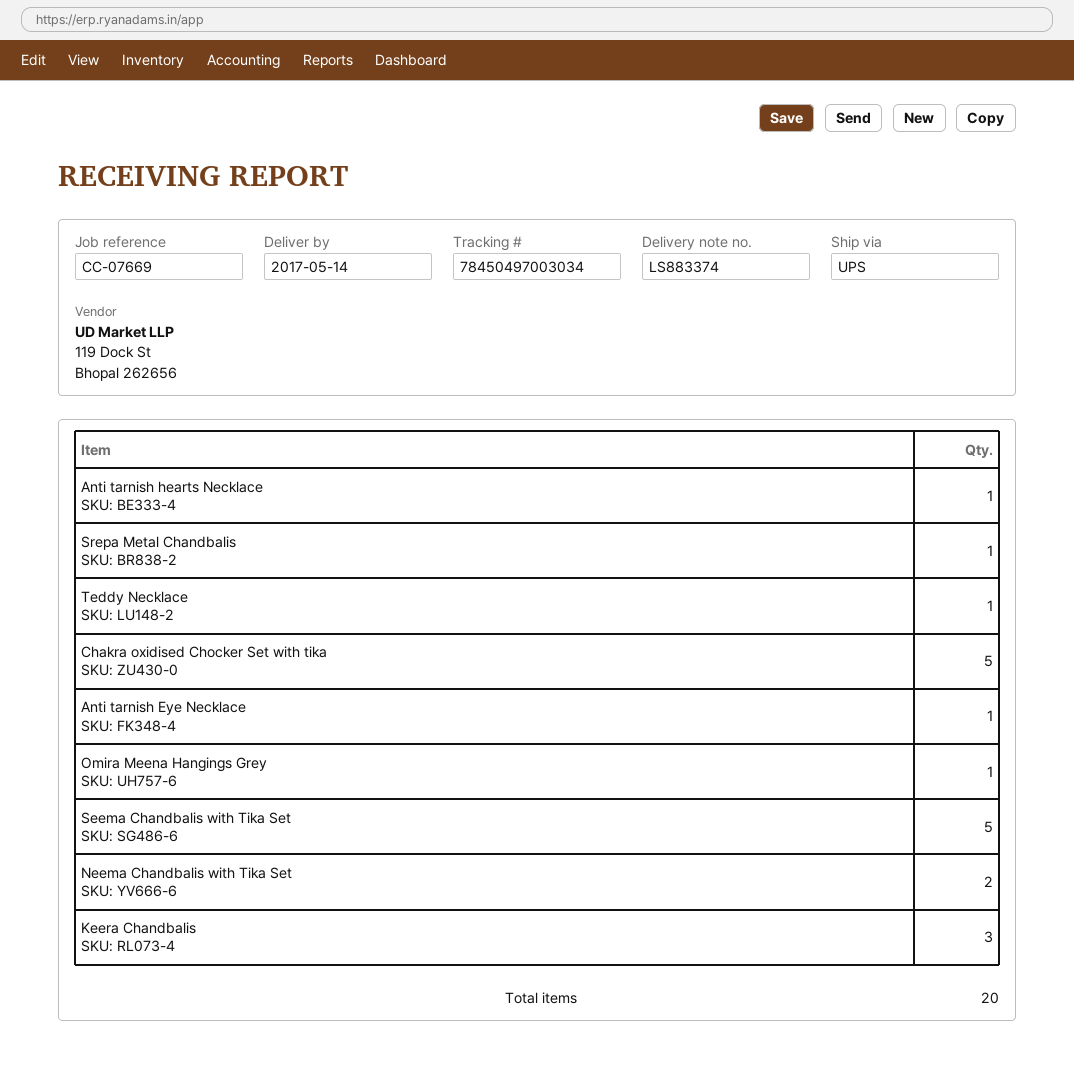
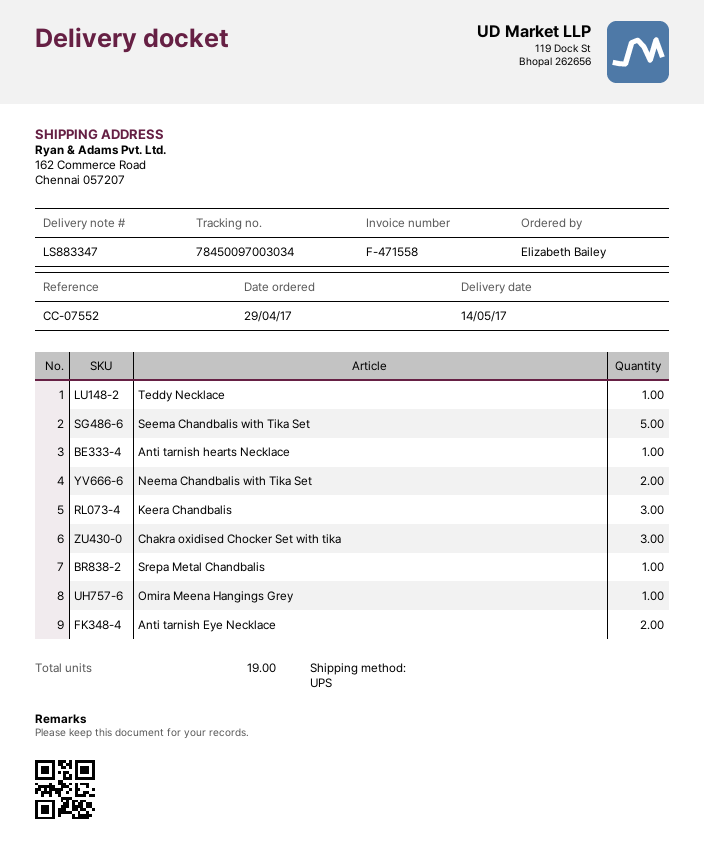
delivery note number: LS883374 -> LS883347
reference: CC-07669 -> CC-07552
tracking number: 78450497003034 -> 78450097003034
Chakra oxidised Chocker Set with tika: 5 -> 3
Anti tarnish Eye Necklace: 1 -> 2
total quantity: 20 -> 19

